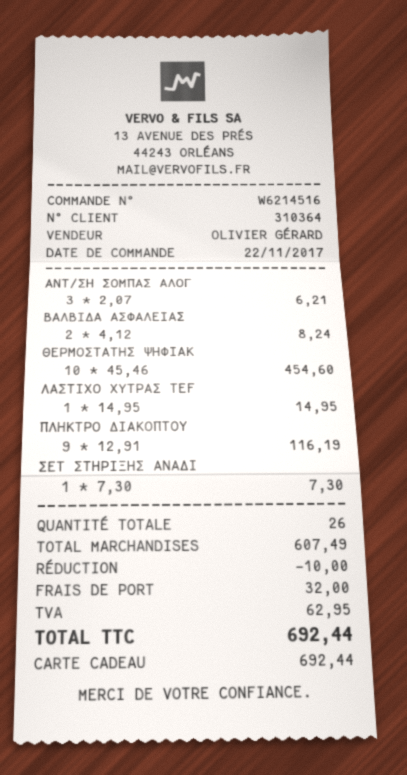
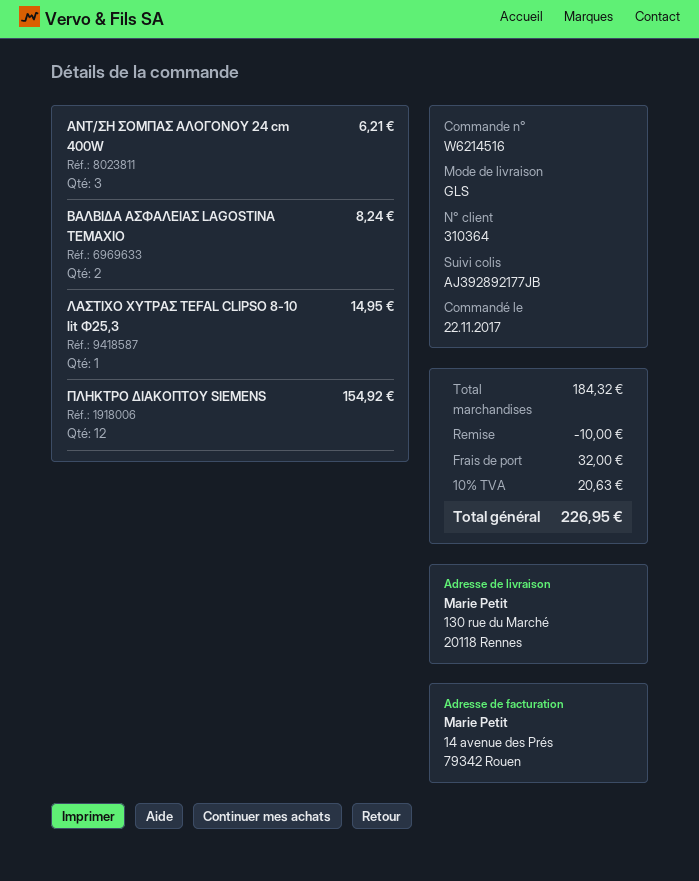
ΘΕΡΜΟΣΤΑΤΗΣ ΨΗΦΙΑΚ: 10 for 454.60 -> none
ΠΛΗΚΤΡΟ ΔΙΑΚΟΠΤΟΥ: 9 for 116.19 -> 12 for 154.92
ΣΕΤ ΣΤΗΡΙΞΗΣ ΑΝΑΔΙ: 1 for 7.30 -> none
subtotal: 607.49 -> 184.32
tax: 62.95 -> 20.63
total: 692.44 -> 226.95

